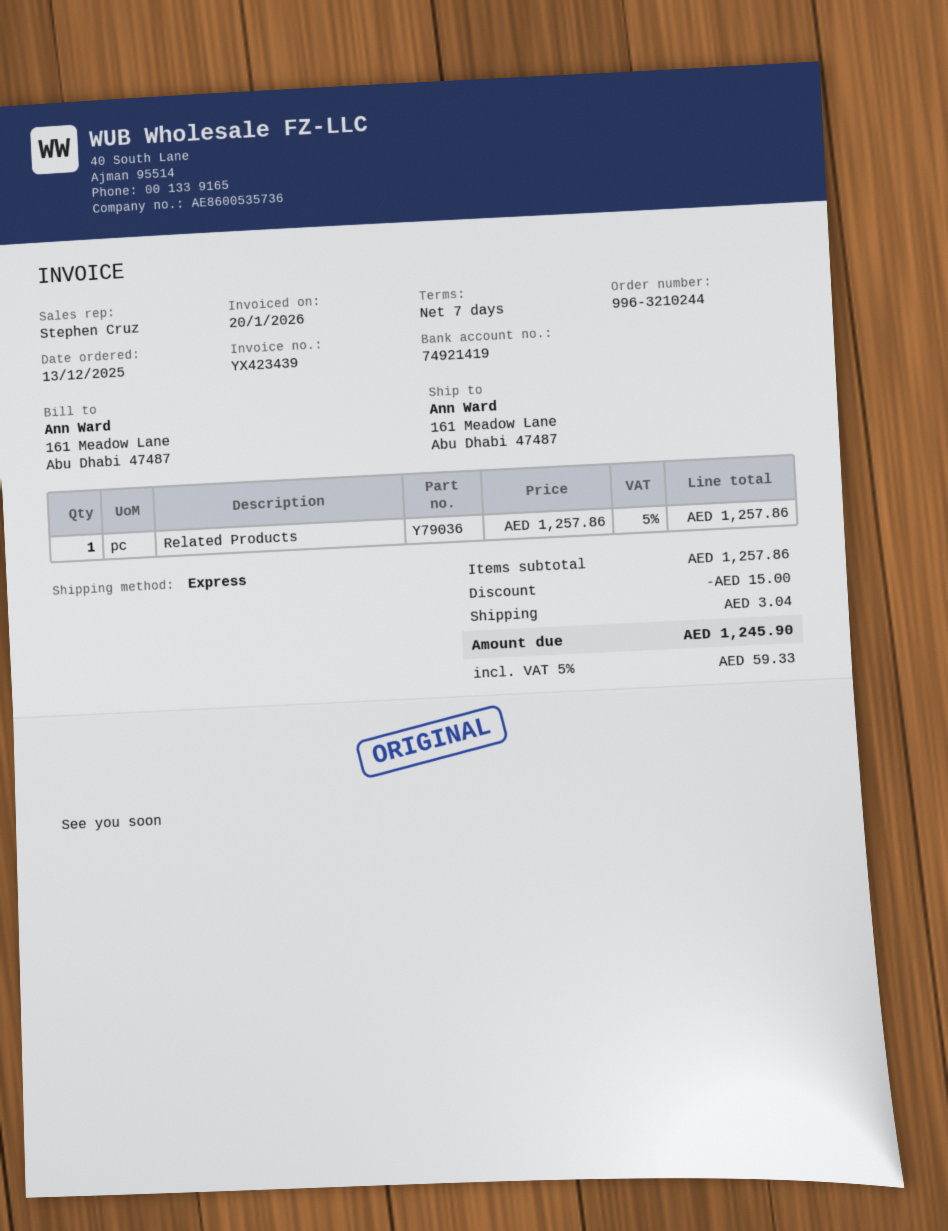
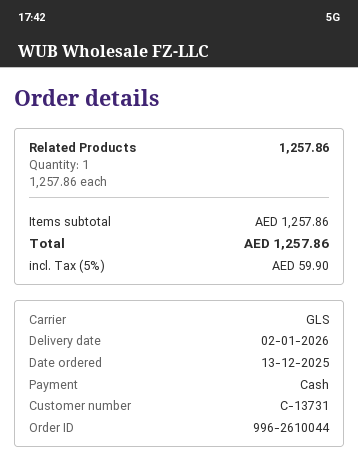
order number: 996-3210244 -> 996-2610044
shipping method: express -> GLS
discount: 15.00 -> none
shipping: 3.04 -> none
tax: 5% = 59.33 -> 5% = 59.90
total: 1245.90 -> 1257.86

